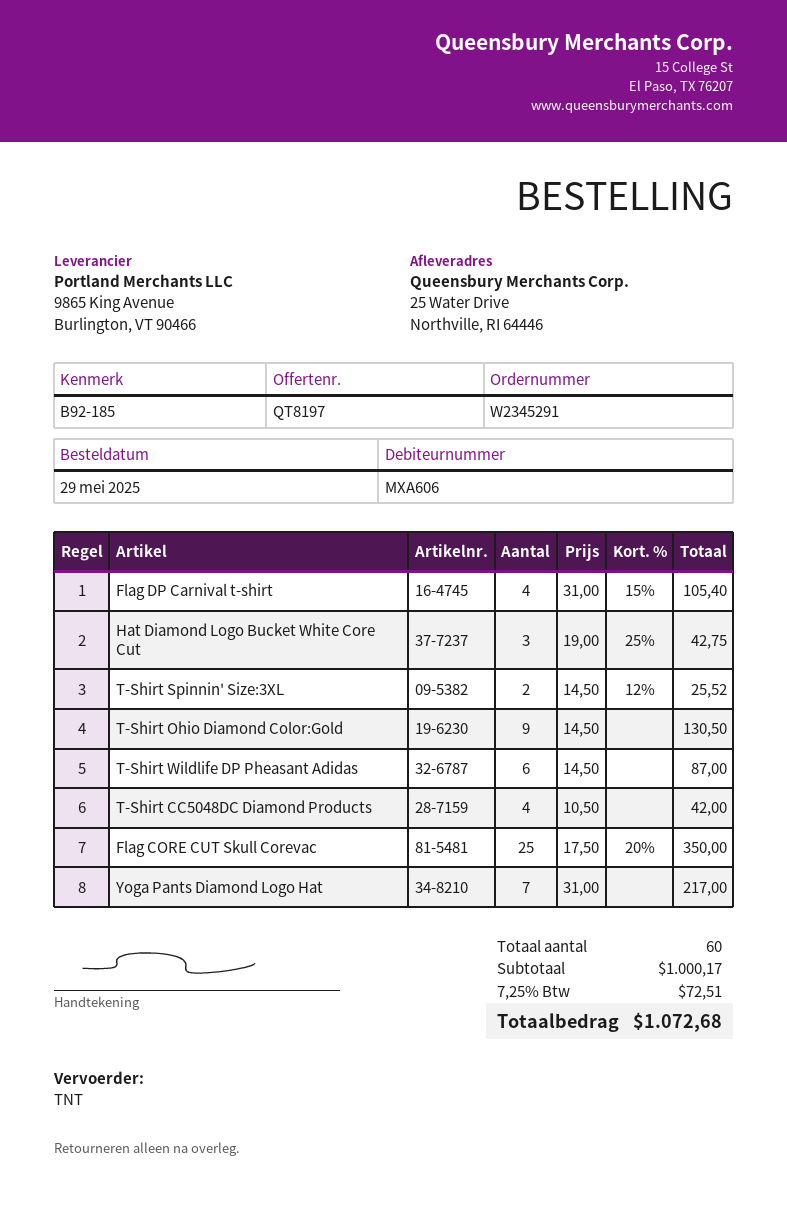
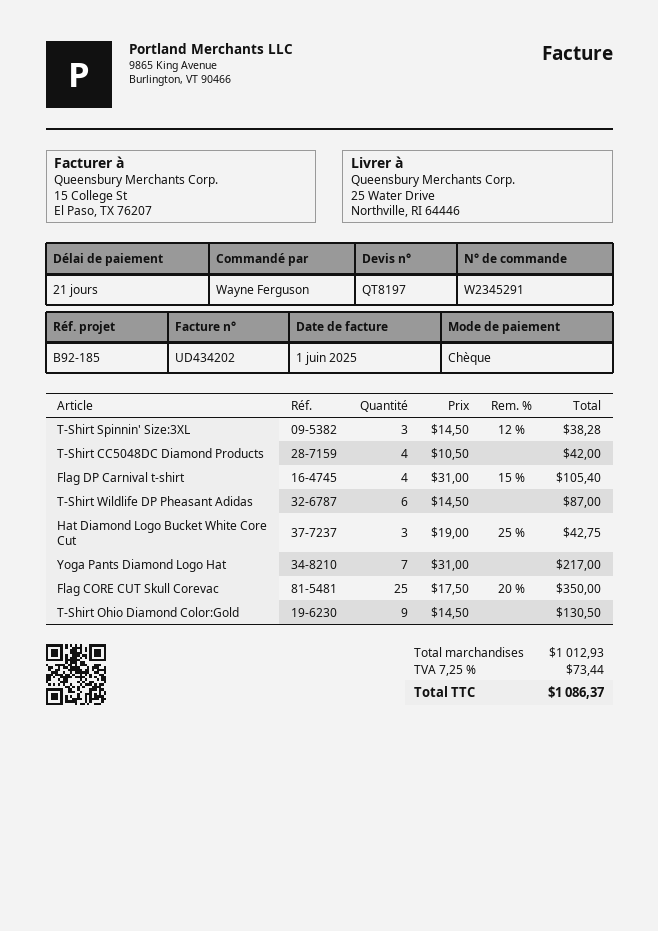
T-Shirt Spinnin' Size:3XL: 2 x 14.50 - 12% = 25.52 -> 3 x 14.50 - 12% = 38.28
subtotal: 1000.17 -> 1012.93
tax: 7.25% = 72.51 -> 7.25% = 73.44
total: 1072.68 -> 1086.37

